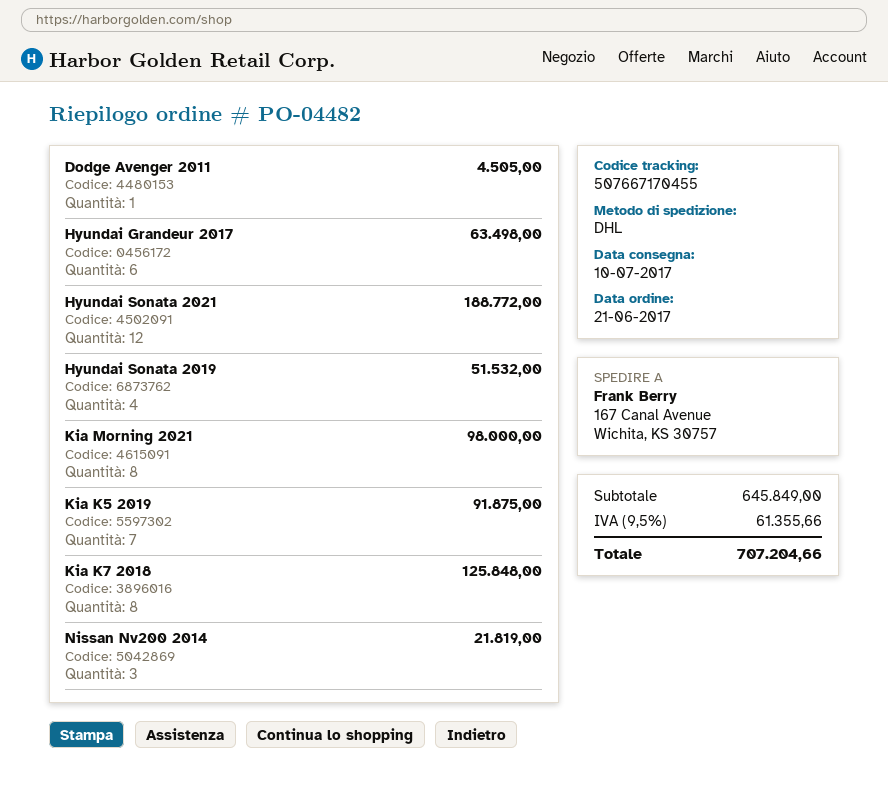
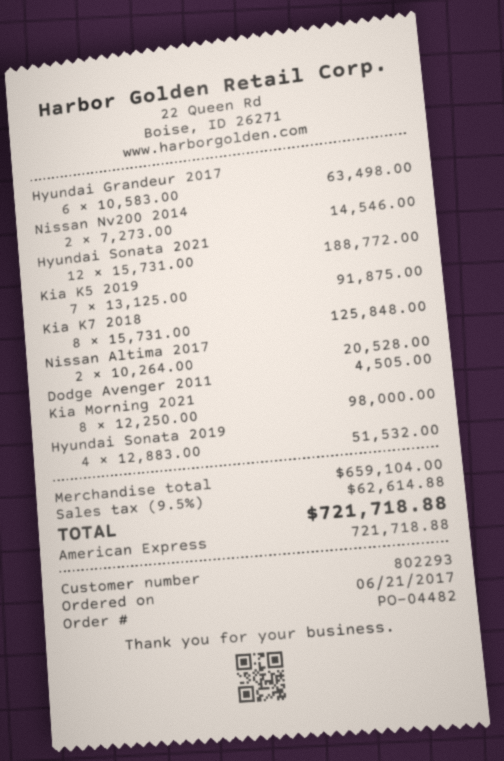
Nissan Nv200 2014: 3 for 21819.00 -> 2 for 14546.00
Nissan Altima 2017: none -> 2 for 20528.00
subtotal: 645849.00 -> 659104.00
tax: 9.5% = 61355.66 -> 9.5% = 62614.88
total: 707204.66 -> 721718.88

